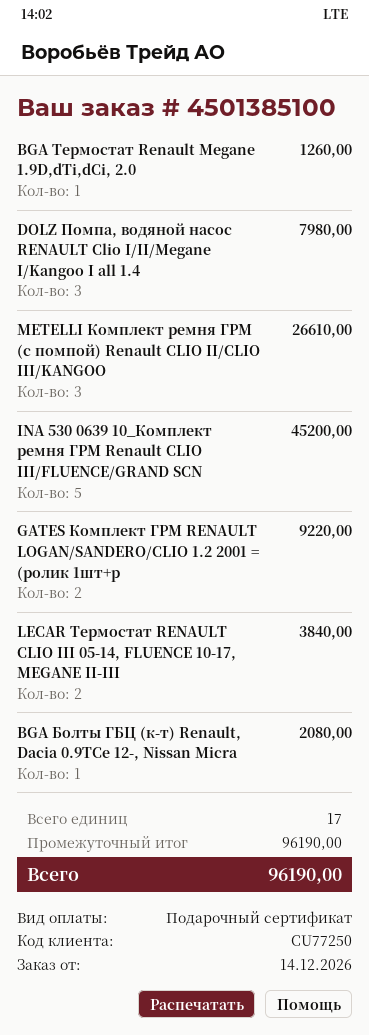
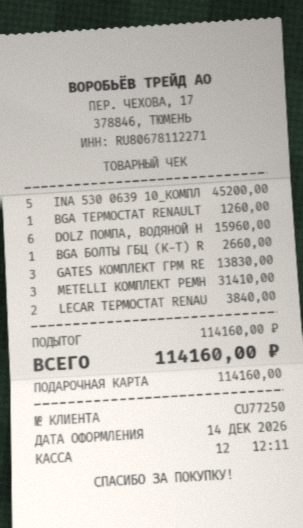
DOLZ Помпа, водяной насос RENAULT Clio I/II/Megane I/Kangoo I all 1.4: 3 for 7980.00 -> 6 for 15960.00
METELLI Комплект ремня ГРМ (с помпой) Renault CLIO II/CLIO III/KANGOO: 3 for 26610.00 -> 3 for 31410.00
GATES Комплект ГРМ RENAULT LOGAN/SANDERO/CLIO 1.2 2001 = (ролик 1шт+р: 2 for 9220.00 -> 3 for 13830.00
BGA Болты ГБЦ (к-т) Renault, Dacia 0.9TCe 12-, Nissan Micra: 1 for 2080.00 -> 1 for 2660.00
subtotal: 96190.00 -> 114160.00
total: 96190.00 -> 114160.00

